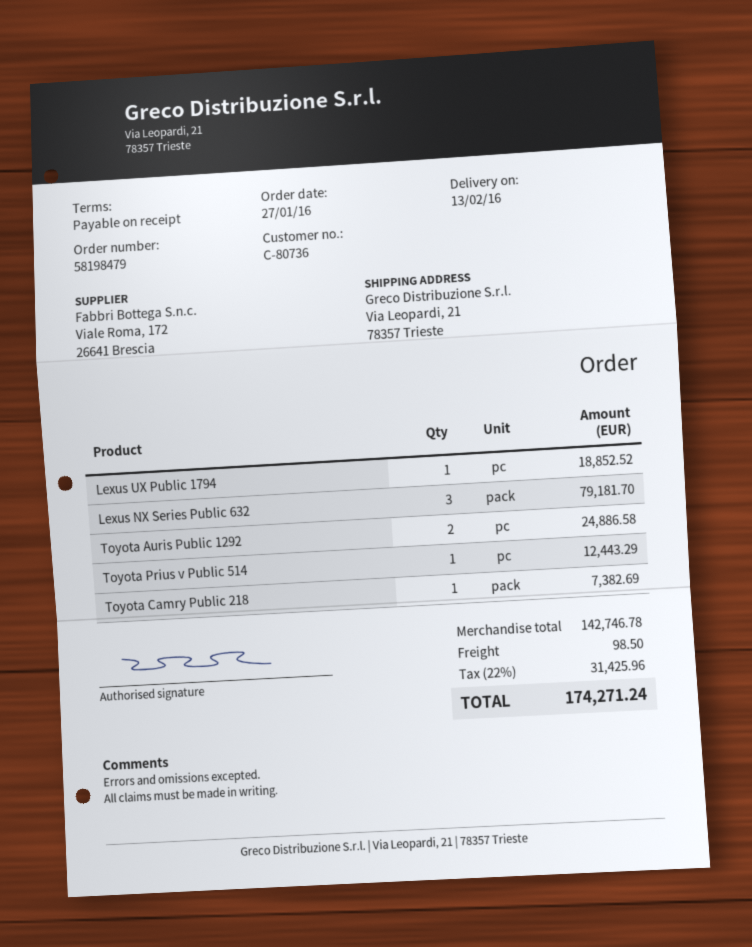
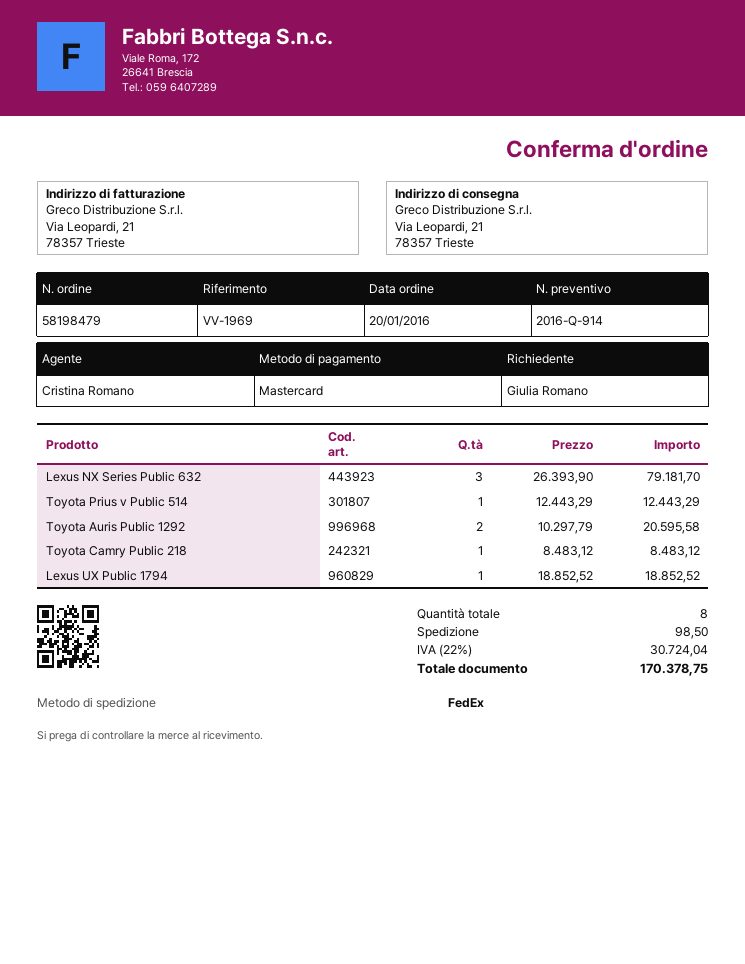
order date: 2016-01-27 -> 2016-01-20
Toyota Auris Public 1292: 2 for 24886.58 -> 2 for 20595.58
Toyota Camry Public 218: 1 for 7382.69 -> 1 for 8483.12
tax: 22% = 31425.96 -> 22% = 30724.04
total: 174271.24 -> 170378.75

